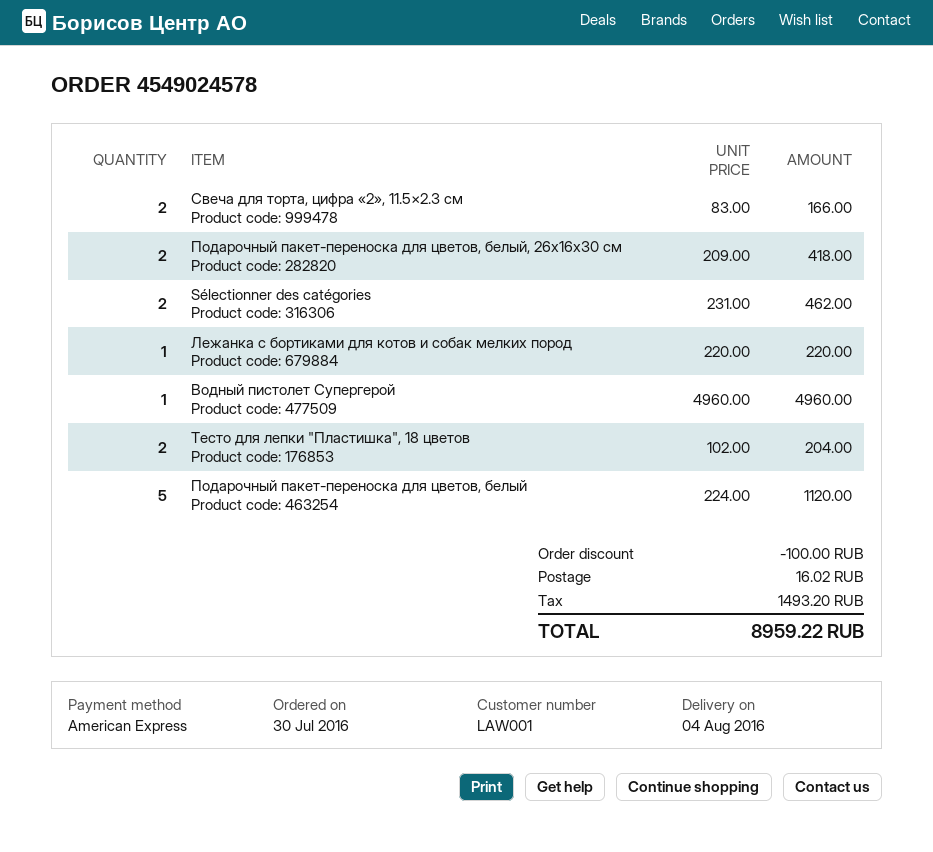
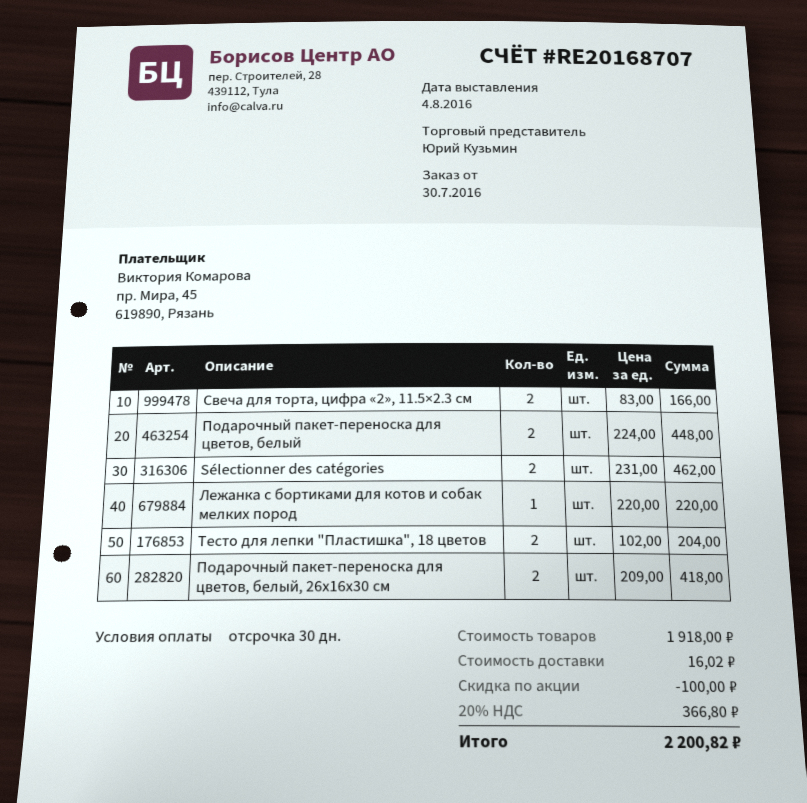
Водный пистолет Супергерой: 1 x 4960.00 = 4960.00 -> none
Подарочный пакет-переноска для цветов, белый: 5 x 224.00 = 1120.00 -> 2 x 224.00 = 448.00
tax: 1493.20 -> 366.80
total: 8959.22 -> 2200.82

